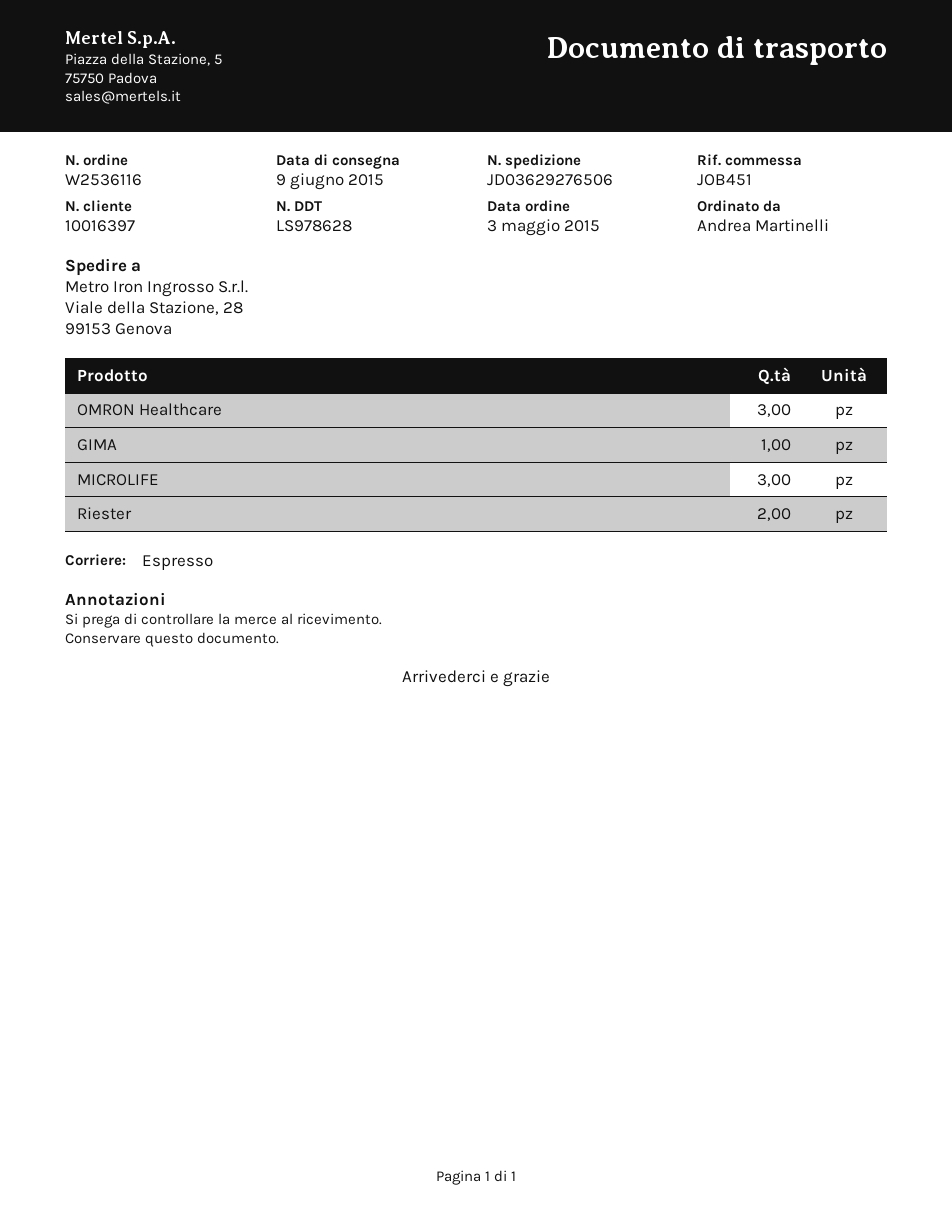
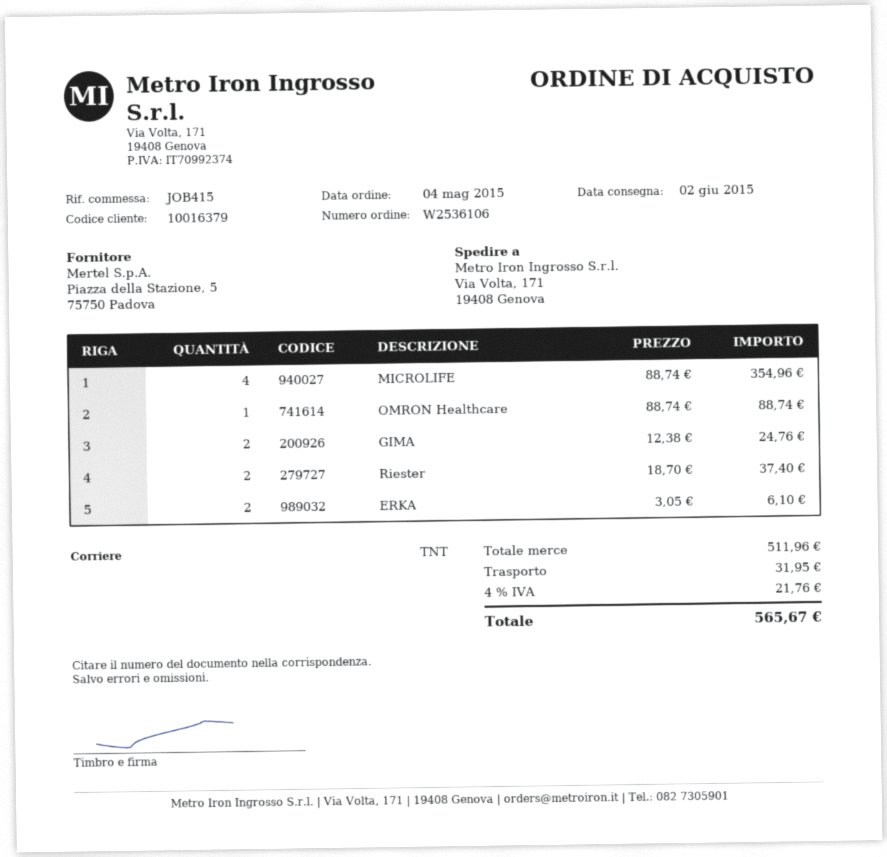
order number: W2536116 -> W2536106
order date: 2015-05-03 -> 2015-05-04
delivery date: 2015-06-09 -> 2015-06-02
customer number: 10016397 -> 10016379
reference: JOB451 -> JOB415
shipping method: express -> TNT
ship to: Viale della Stazione, 28, 99153 Genova -> Via Volta, 171, 19408 Genova
OMRON Healthcare: 3 -> 1
GIMA: 1 -> 2
MICROLIFE: 3 -> 4
ERKA: none -> 2

